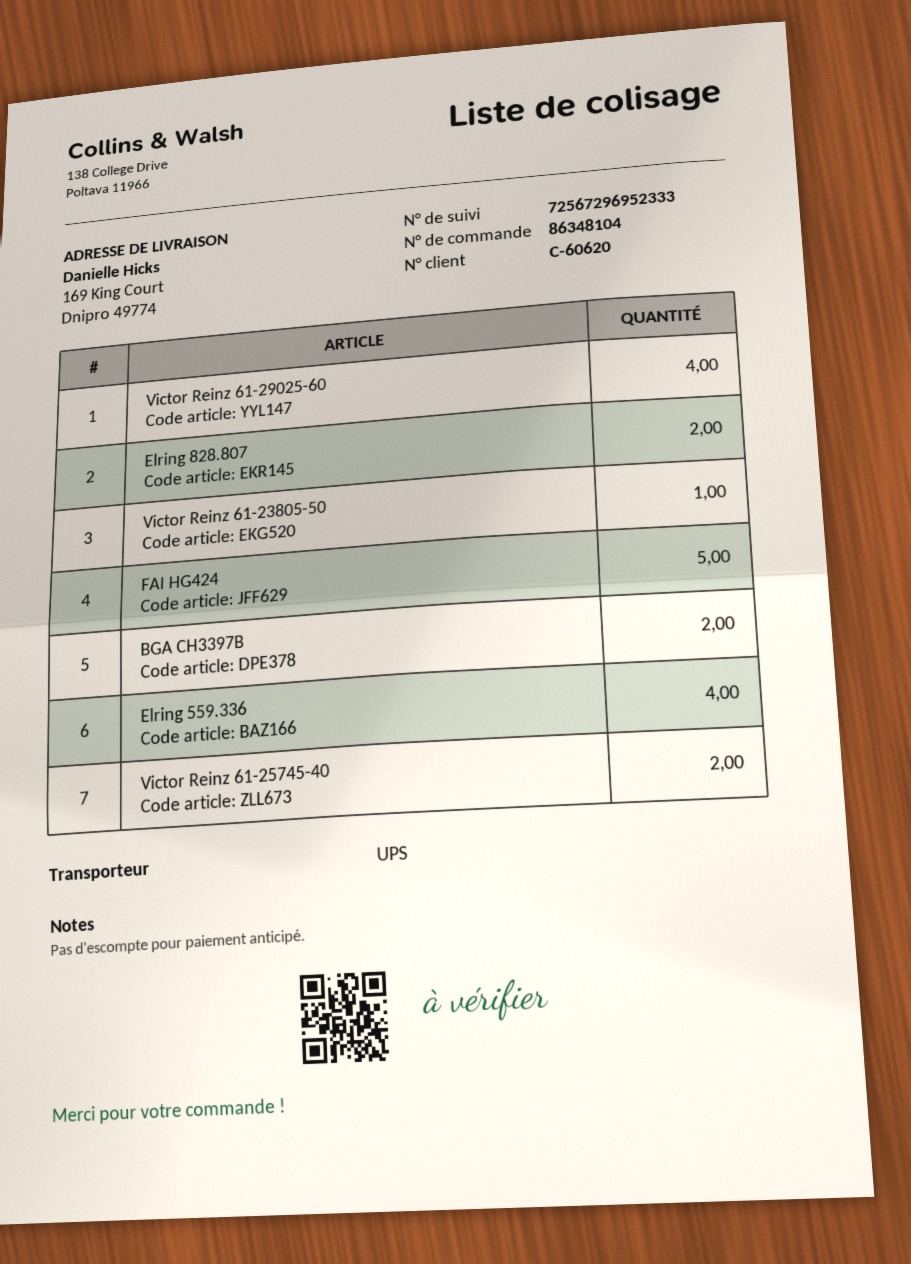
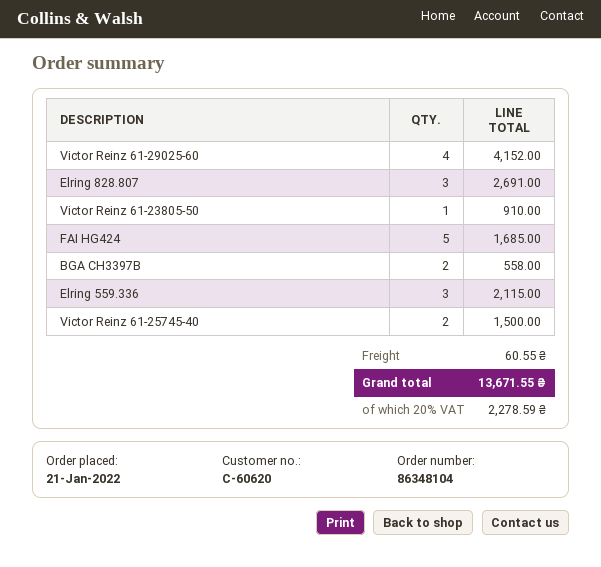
Elring 828.807: 2 -> 3
Elring 559.336: 4 -> 3

